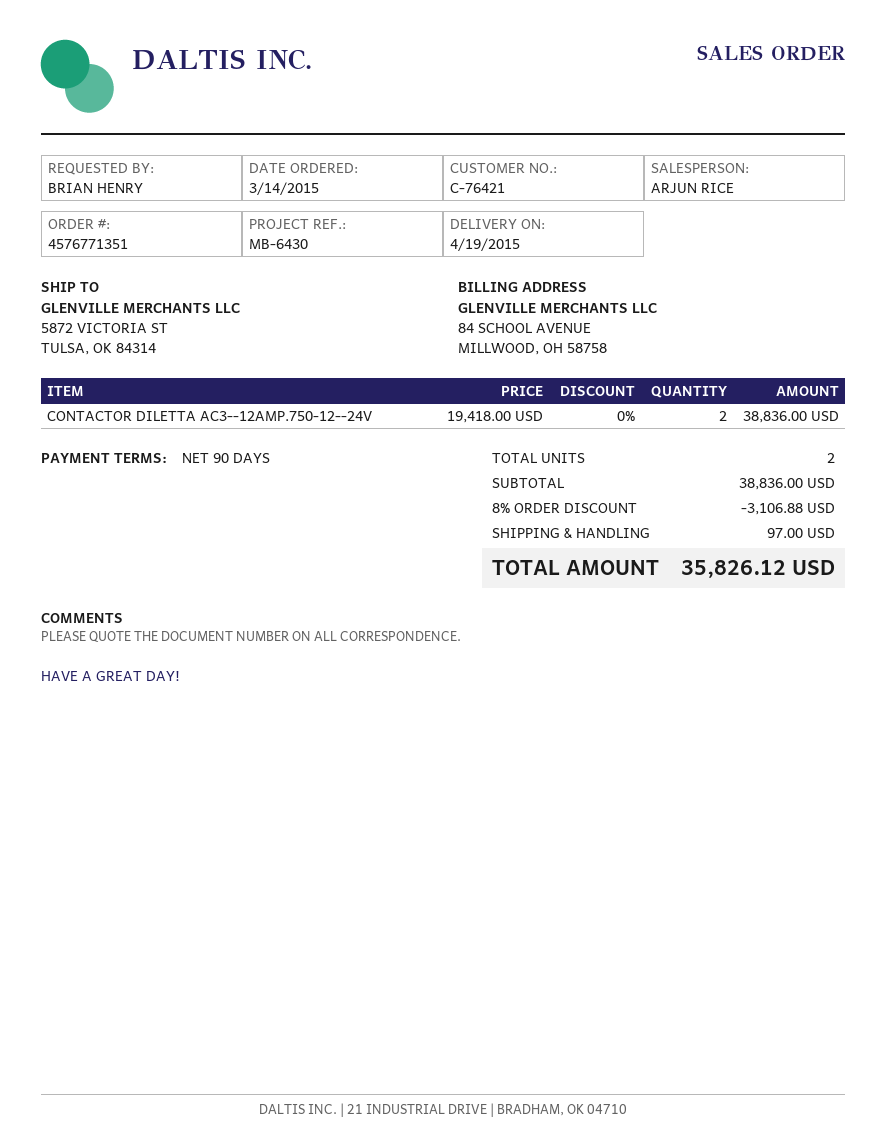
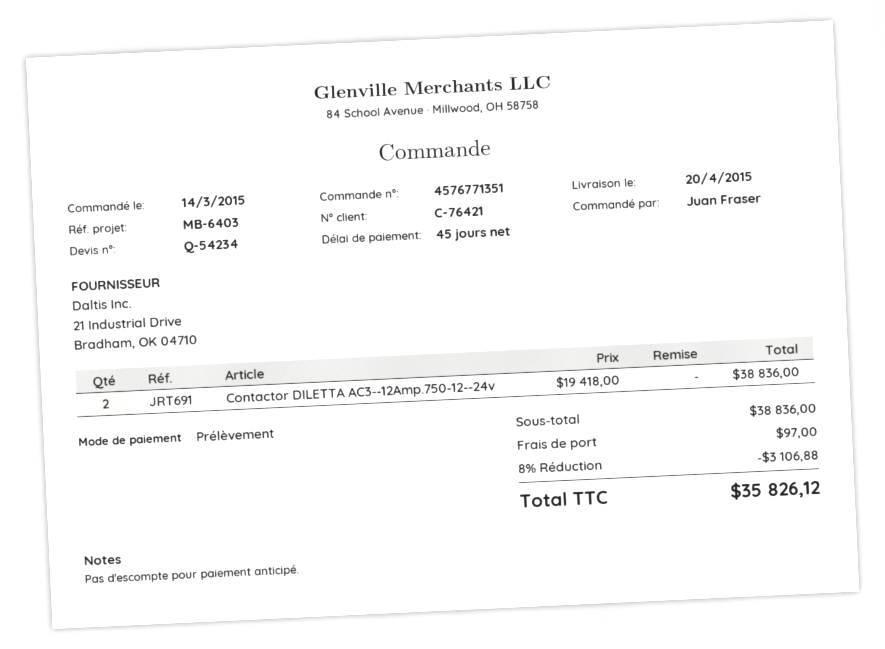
delivery date: 2015-04-19 -> 2015-04-20
payment terms: 90 days -> 45 days
reference: MB-6430 -> MB-6403
ordered by: BRIAN HENRY -> Juan Fraser

